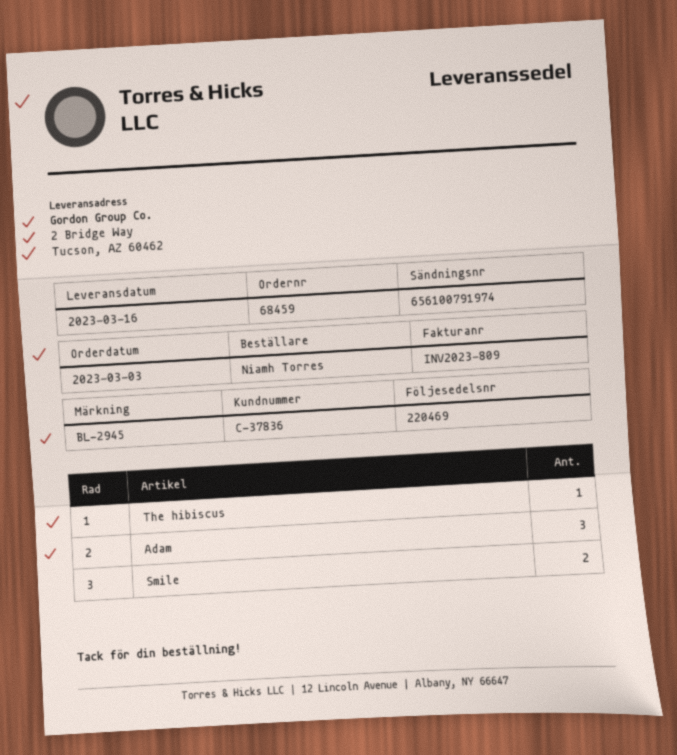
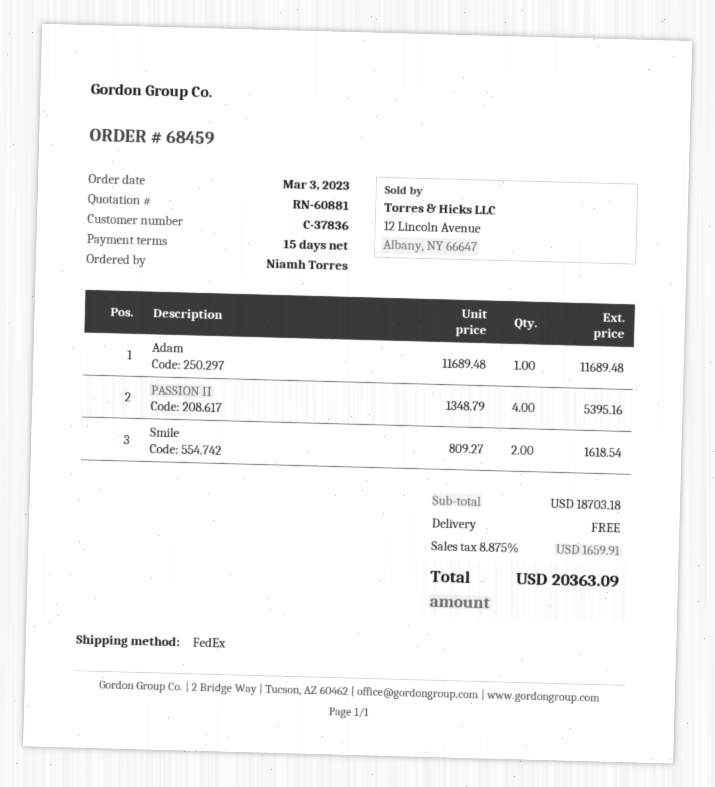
The hibiscus: 1 -> none
Adam: 3 -> 1
PASSION II: none -> 4

